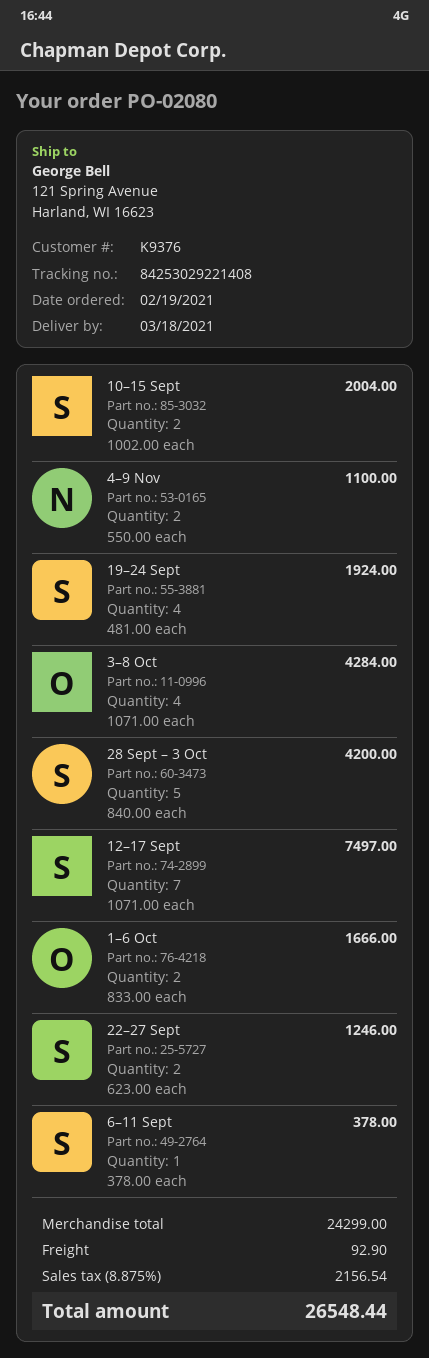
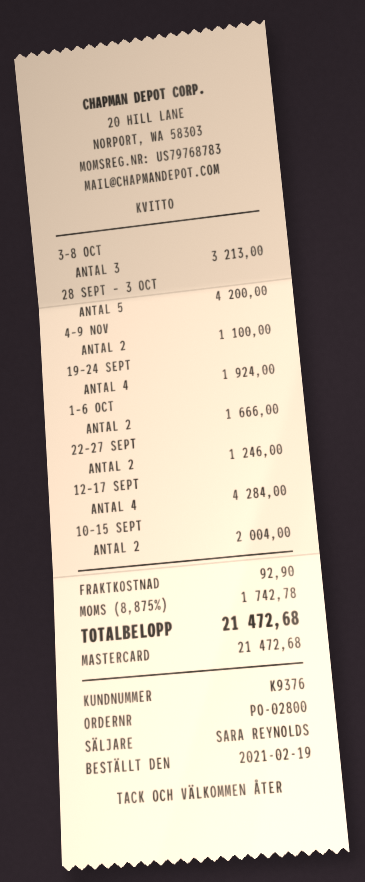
order number: PO-02080 -> PO-02800
3–8 Oct: 4 for 4284.00 -> 3 for 3213.00
12–17 Sept: 7 for 7497.00 -> 4 for 4284.00
6–11 Sept: 1 for 378.00 -> none
tax: 8.875% = 2156.54 -> 8.875% = 1742.78
total: 26548.44 -> 21472.68

